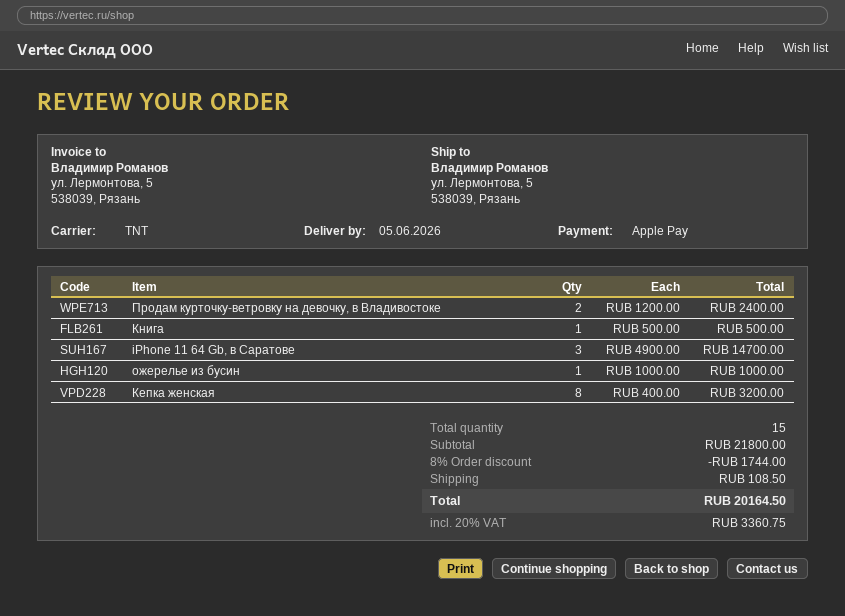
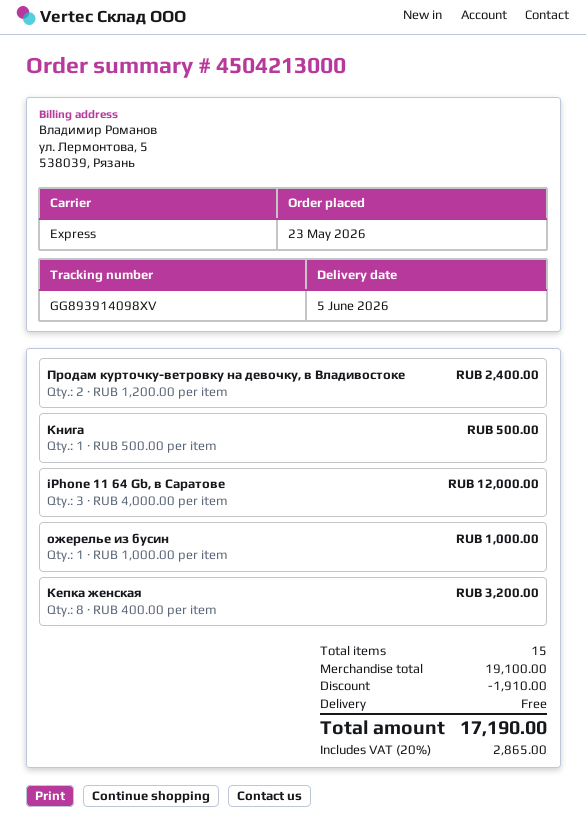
shipping method: TNT -> express
iPhone 11 64 Gb, в Саратове: 3 x 4900.00 = 14700.00 -> 3 x 4000.00 = 12000.00
subtotal: 21800.00 -> 19100.00
discount: 1744.00 -> 1910.00
shipping: 108.50 -> 0.00
tax: 20% = 3360.75 -> 20% = 2865.00
total: 20164.50 -> 17190.00

